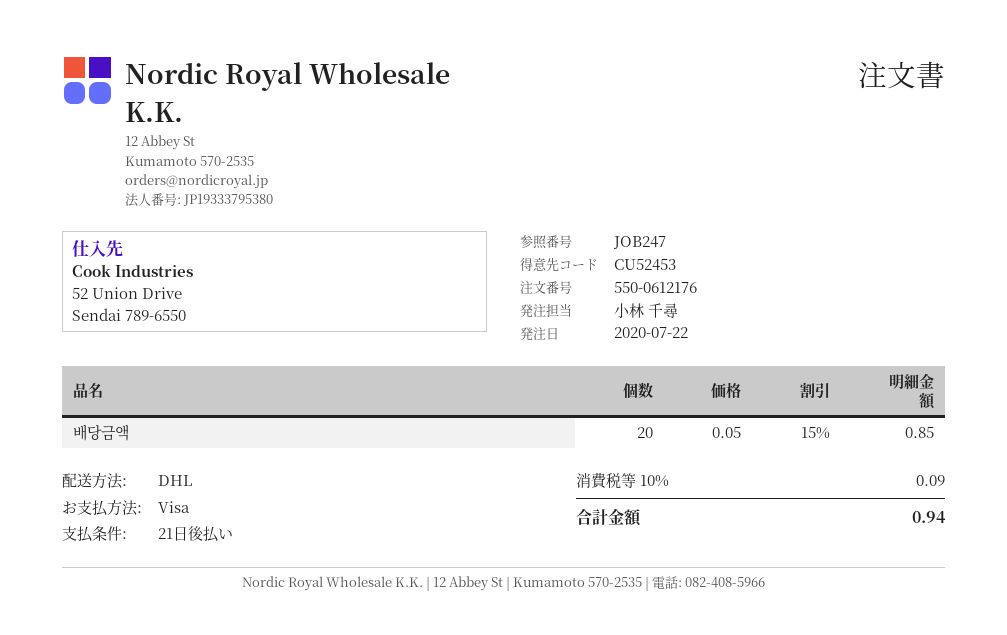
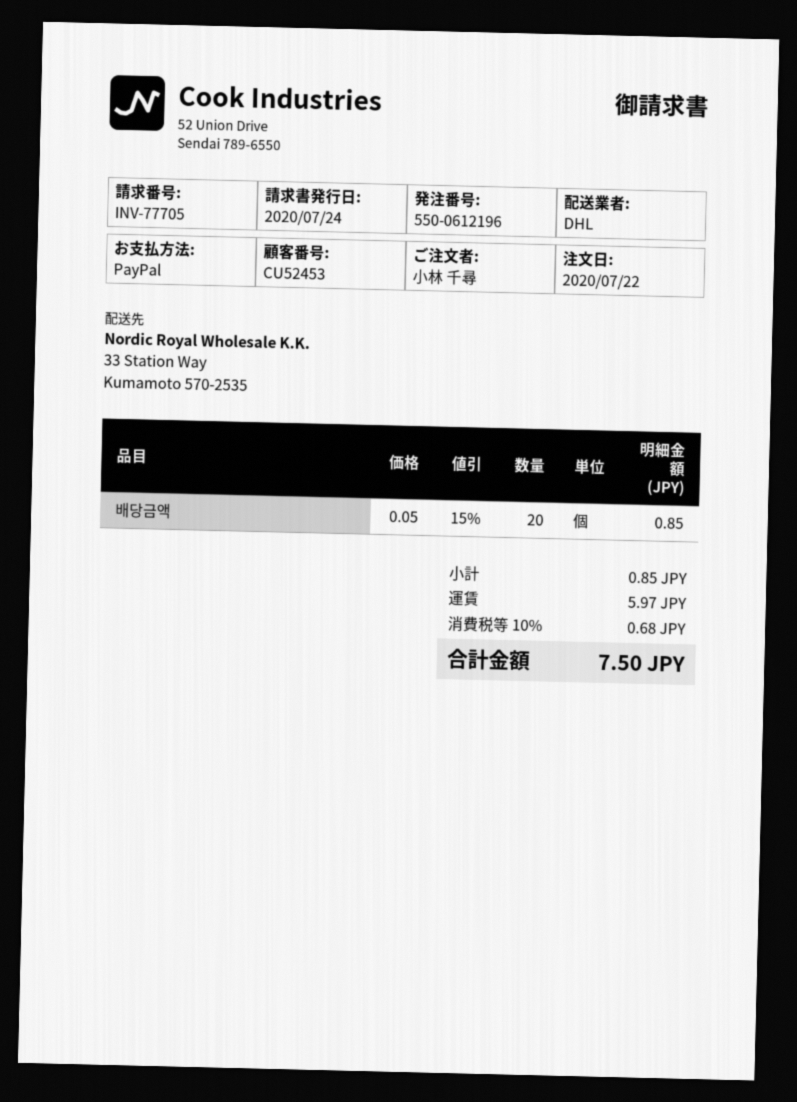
order number: 550-0612176 -> 550-0612196
payment method: Visa -> PayPal
shipping: none -> 5.97
tax: 10% = 0.09 -> 10% = 0.68
total: 0.94 -> 7.50

